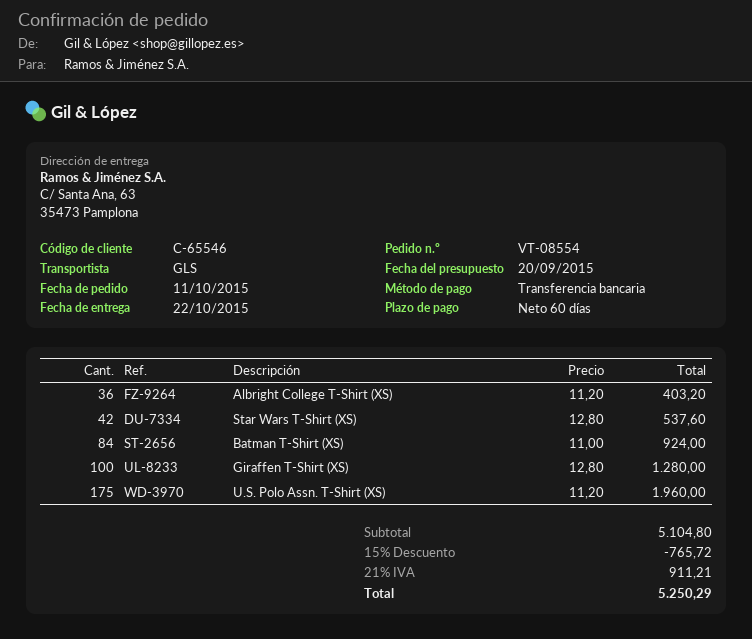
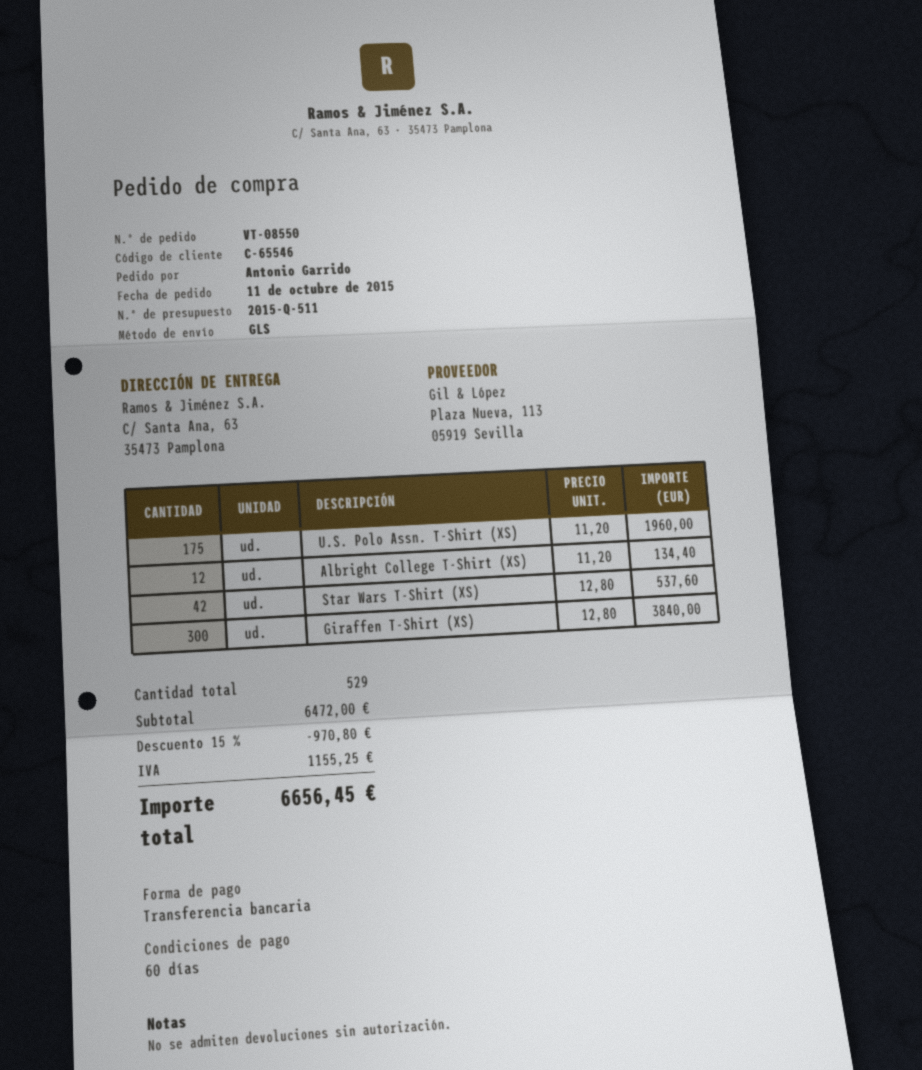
order number: VT-08554 -> VT-08550
Albright College T-Shirt (XS): 36 x 11.20 = 403.20 -> 12 x 11.20 = 134.40
Batman T-Shirt (XS): 84 x 11.00 = 924.00 -> none
Giraffen T-Shirt (XS): 100 x 12.80 = 1280.00 -> 300 x 12.80 = 3840.00
subtotal: 5104.80 -> 6472.00
discount: 15% = 765.72 -> 15% = 970.80
tax: 911.21 -> 1155.25
total: 5250.29 -> 6656.45

